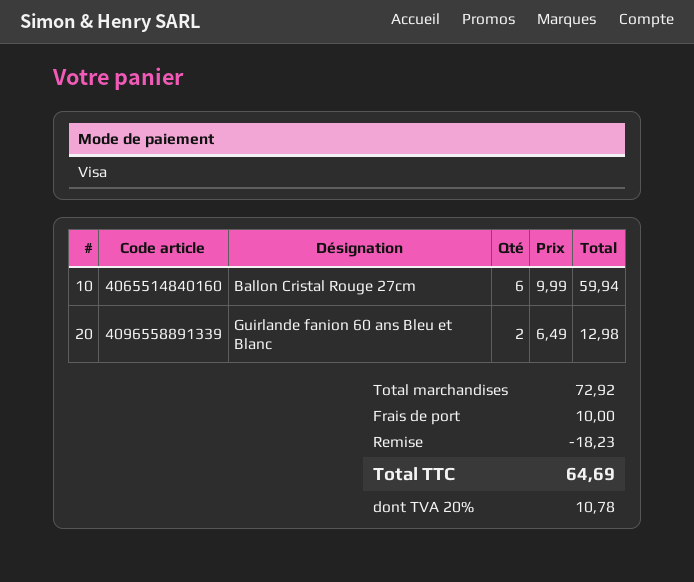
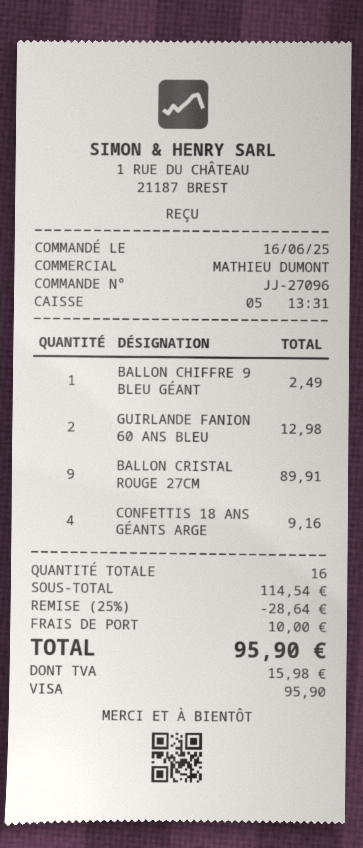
Ballon Cristal Rouge 27cm: 6 for 59.94 -> 9 for 89.91
BALLON CHIFFRE 9 BLEU GÉANT: none -> 1 for 2.49
CONFETTIS 18 ANS GÉANTS ARGE: none -> 4 for 9.16
subtotal: 72.92 -> 114.54
discount: 18.23 -> 28.64
tax: 10.78 -> 15.98
total: 64.69 -> 95.90

